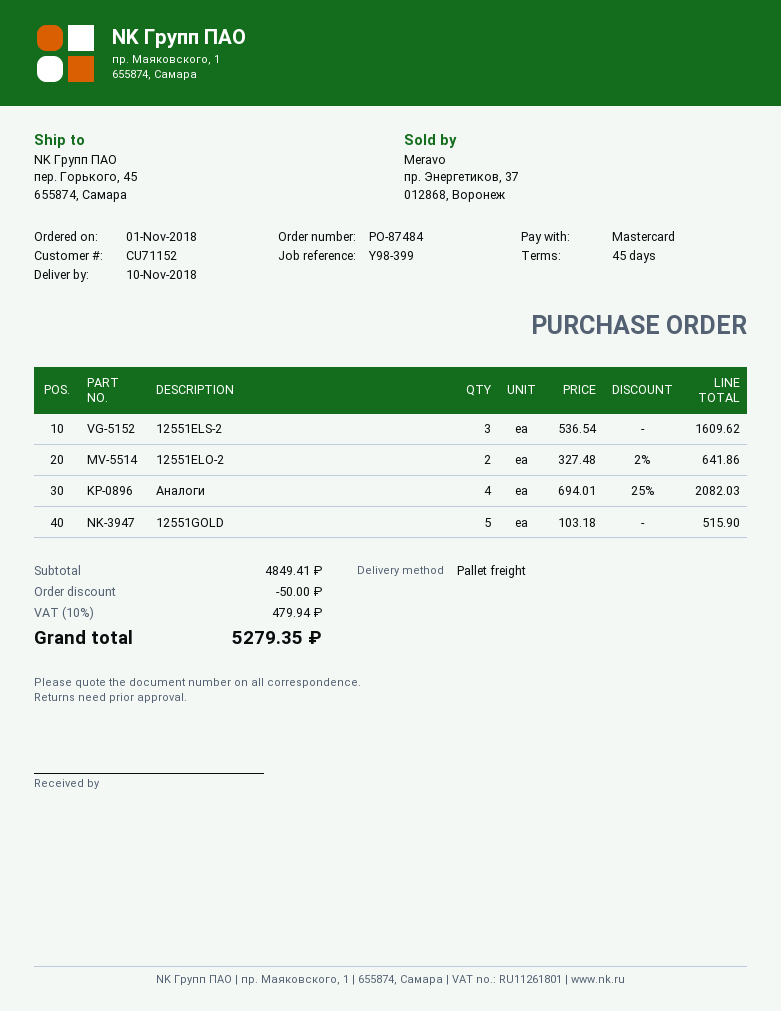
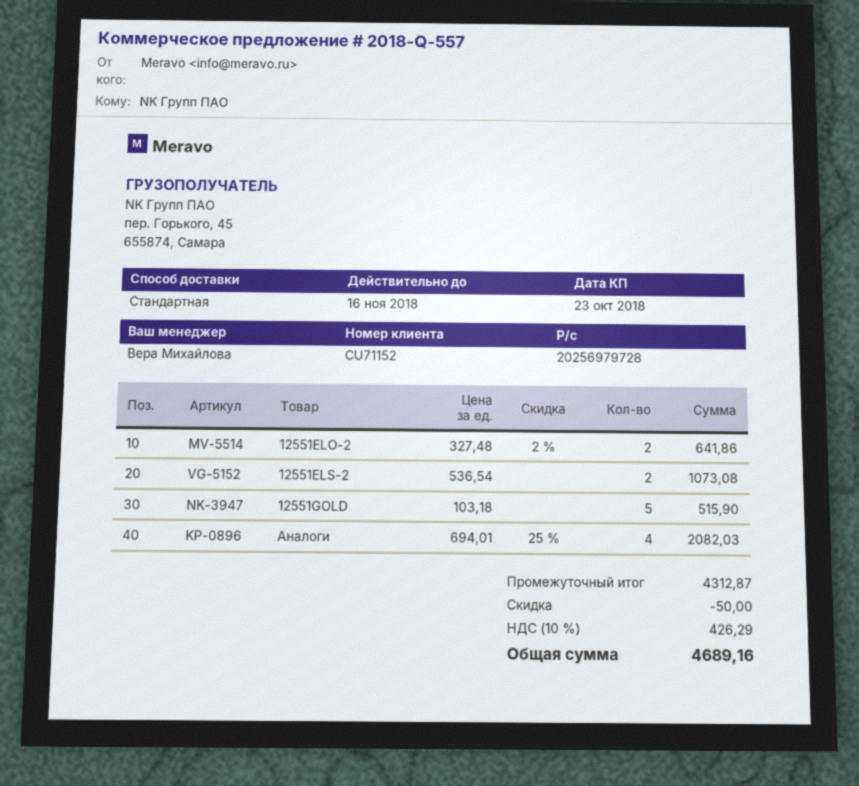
shipping method: pallet freight -> standard
12551ELS-2: 3 x 536.54 = 1609.62 -> 2 x 536.54 = 1073.08
subtotal: 4849.41 -> 4312.87
tax: 10% = 479.94 -> 10% = 426.29
total: 5279.35 -> 4689.16

